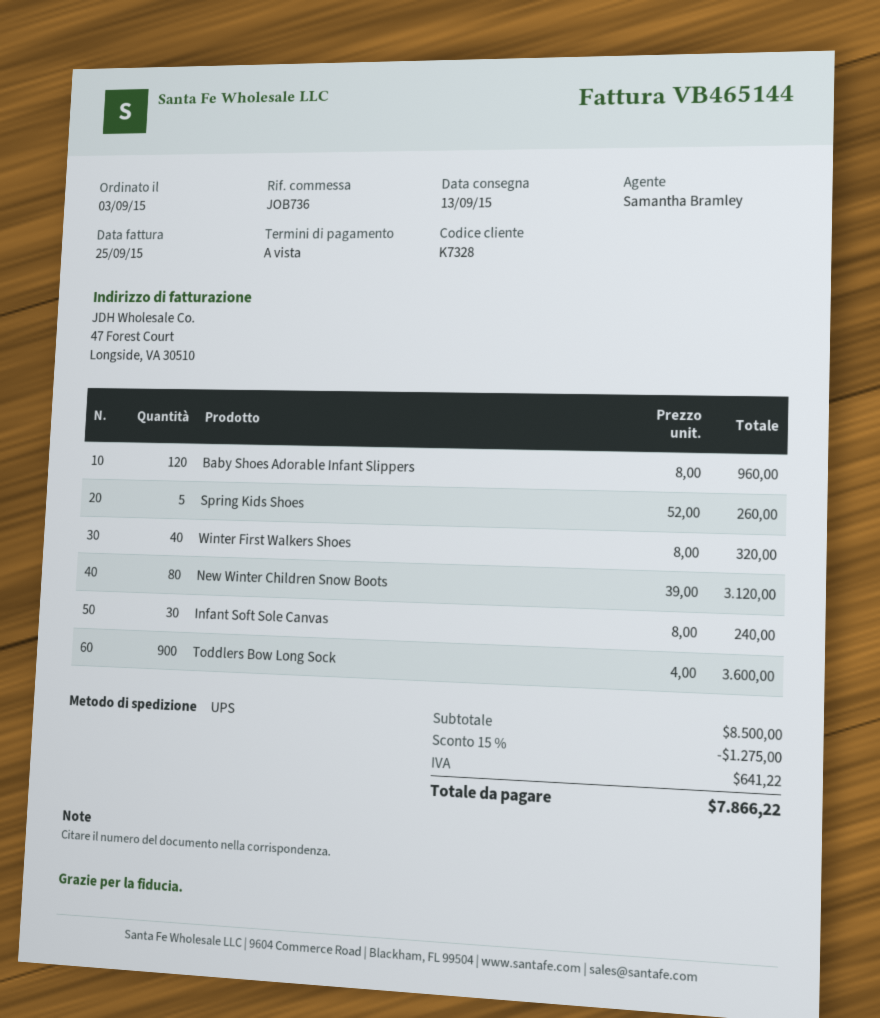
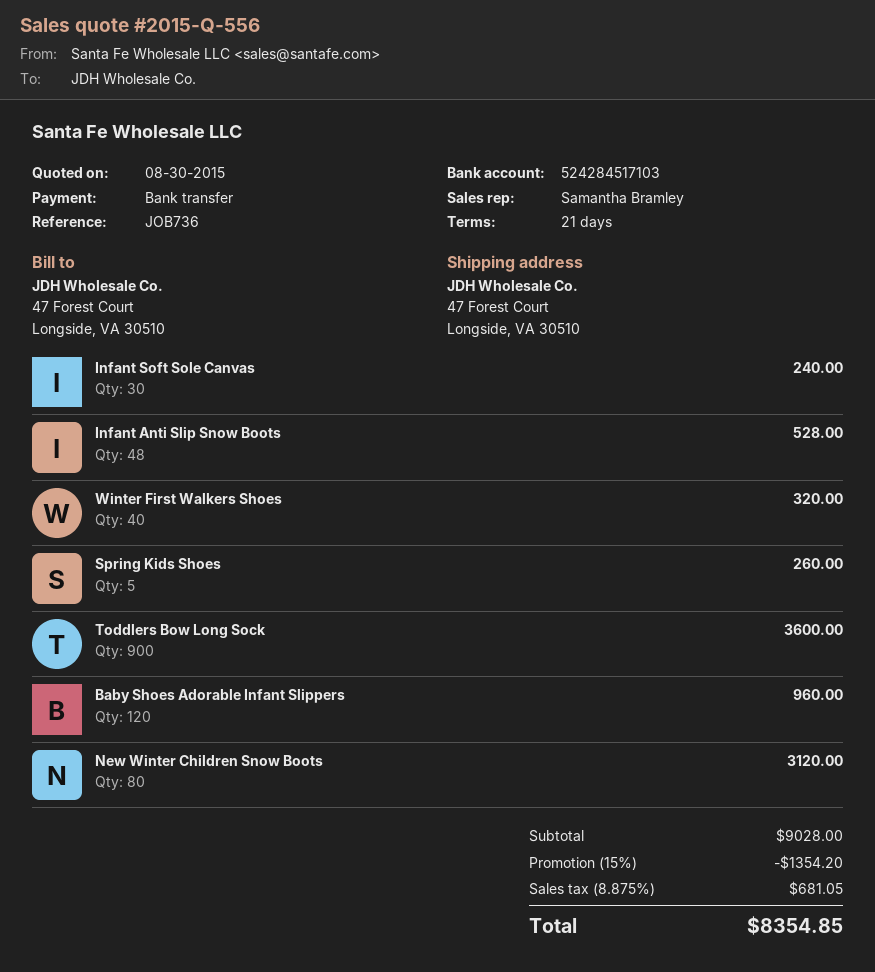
payment terms: on receipt -> 21 days
Infant Anti Slip Snow Boots: none -> 48 for 528.00
subtotal: 8500.00 -> 9028.00
discount: 15% = 1275.00 -> 15% = 1354.20
tax: 641.22 -> 681.05
total: 7866.22 -> 8354.85

